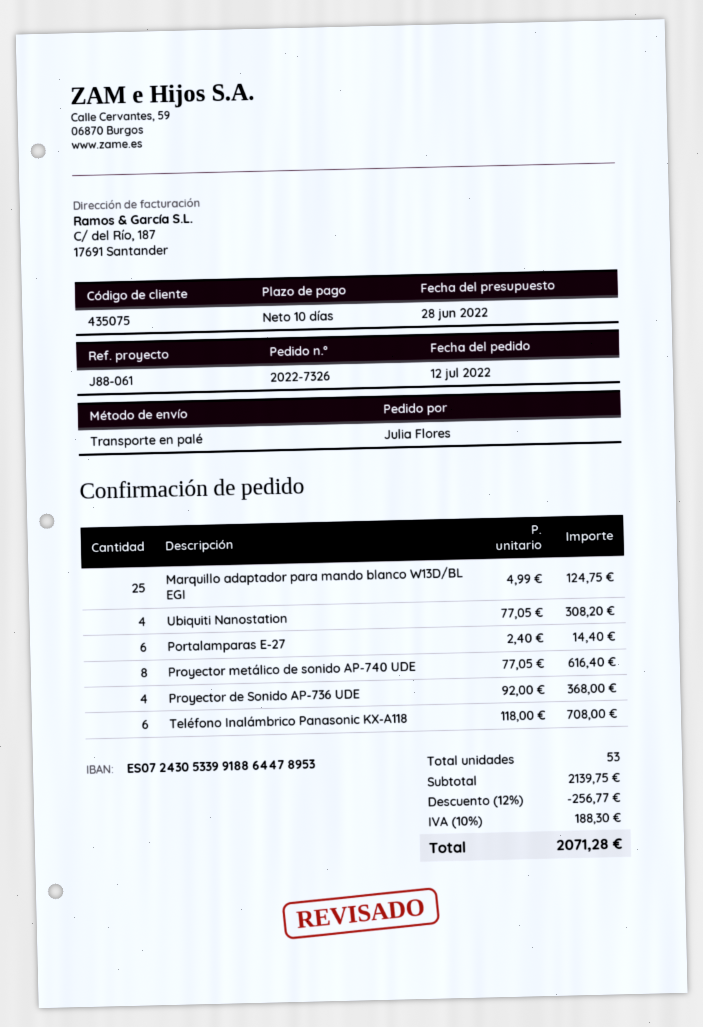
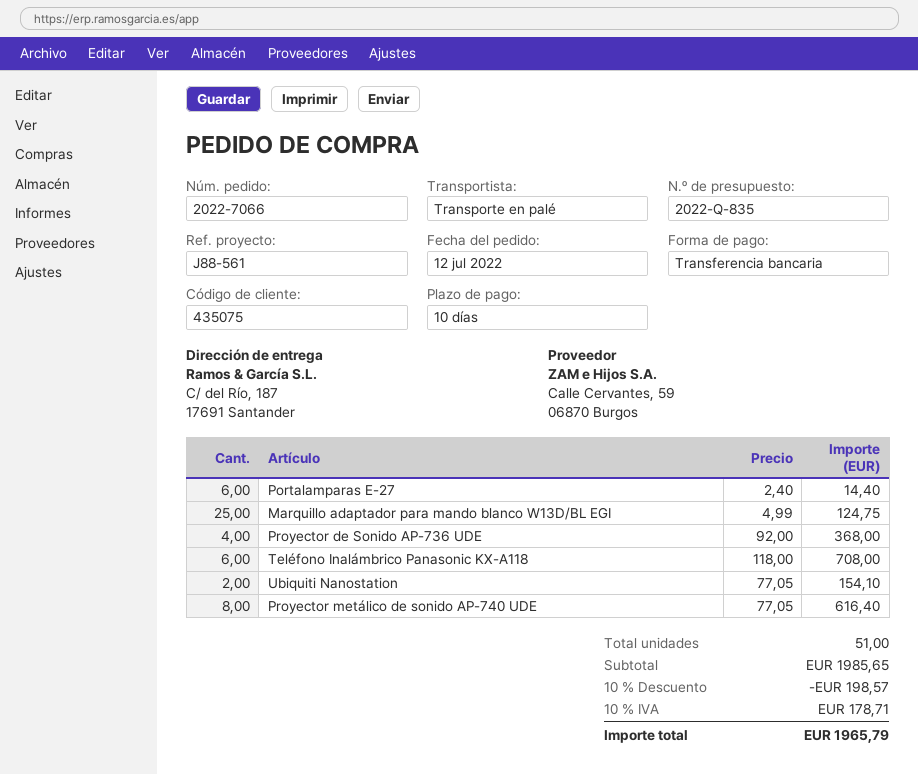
order number: 2022-7326 -> 2022-7066
reference: J88-061 -> J88-561
Ubiquiti Nanostation: 4 x 77.05 = 308.20 -> 2 x 77.05 = 154.10
total quantity: 53 -> 51
subtotal: 2139.75 -> 1985.65
discount: 12% = 256.77 -> 10% = 198.57
tax: 10% = 188.30 -> 10% = 178.71
total: 2071.28 -> 1965.79

